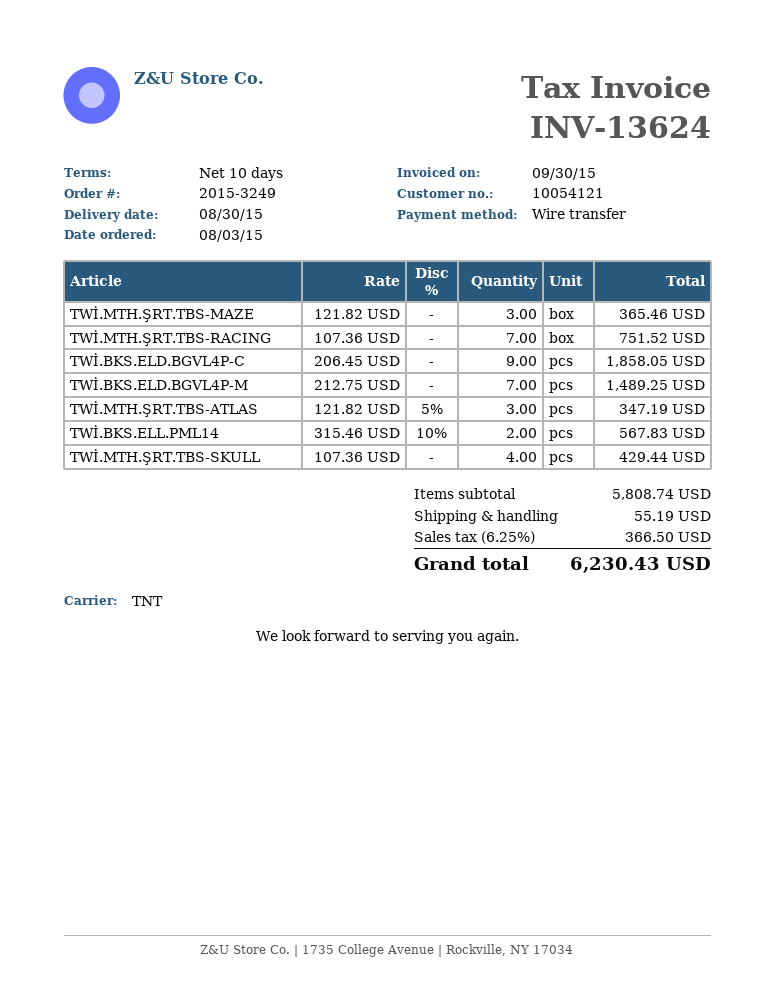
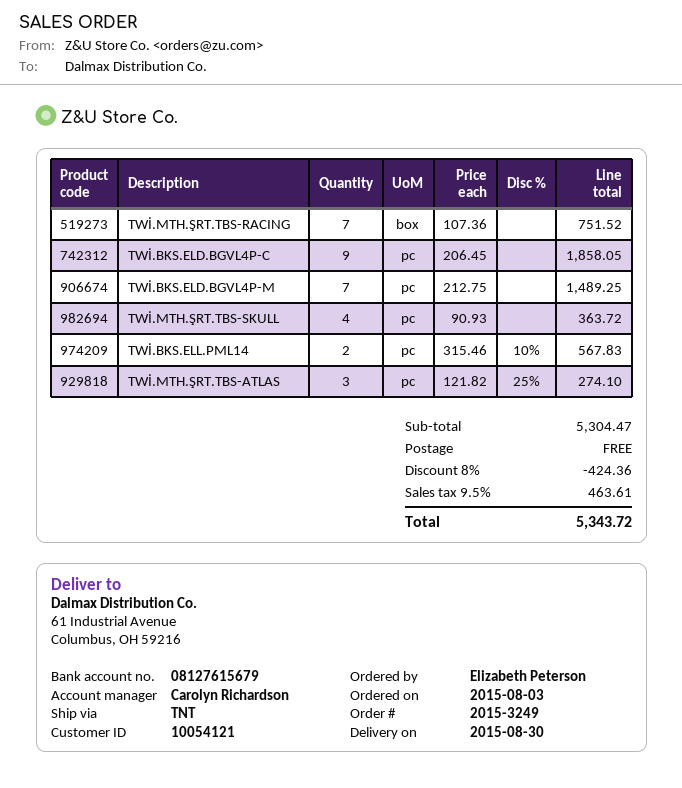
TWİ.MTH.ŞRT.TBS-MAZE: 3 x 121.82 = 365.46 -> none
TWİ.MTH.ŞRT.TBS-ATLAS: 3 x 121.82 - 5% = 347.19 -> 3 x 121.82 - 25% = 274.10
TWİ.MTH.ŞRT.TBS-SKULL: 4 x 107.36 = 429.44 -> 4 x 90.93 = 363.72
subtotal: 5808.74 -> 5304.47
discount: none -> 8% = 424.36
shipping: 55.19 -> 0.00
tax: 6.25% = 366.50 -> 9.5% = 463.61
total: 6230.43 -> 5343.72

